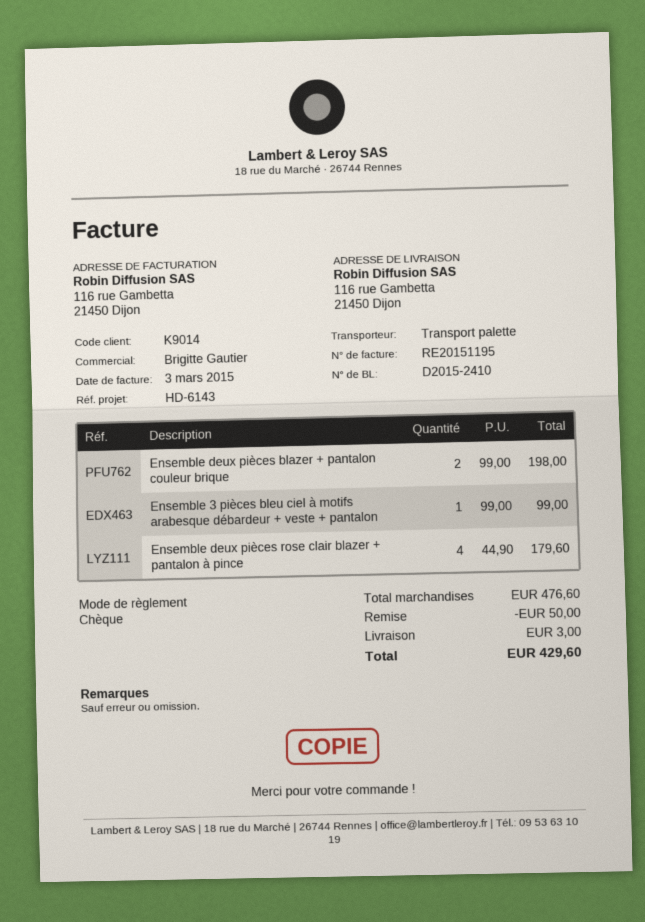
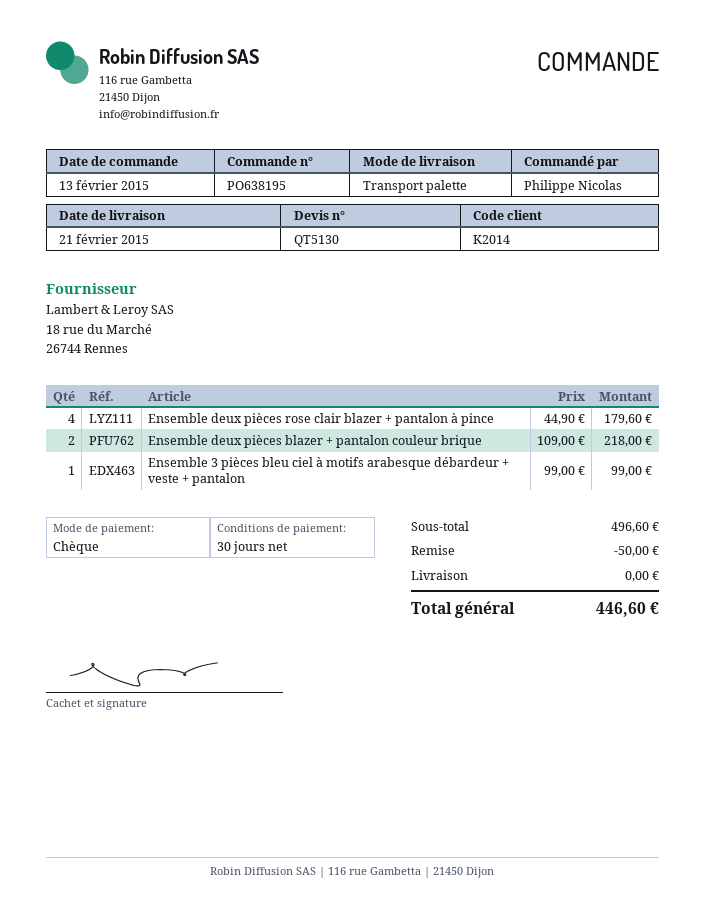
customer number: K9014 -> K2014
Ensemble deux pièces blazer + pantalon couleur brique: 2 x 99.00 = 198.00 -> 2 x 109.00 = 218.00
subtotal: 476.60 -> 496.60
shipping: 3.00 -> 0.00
total: 429.60 -> 446.60

